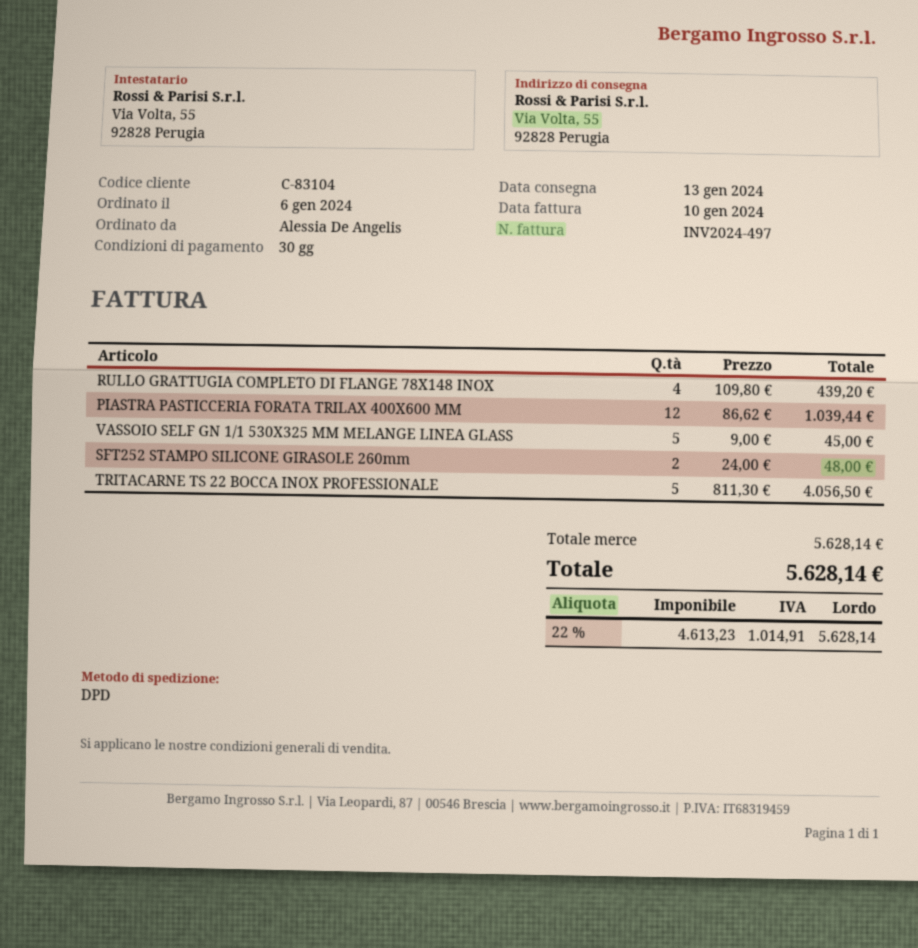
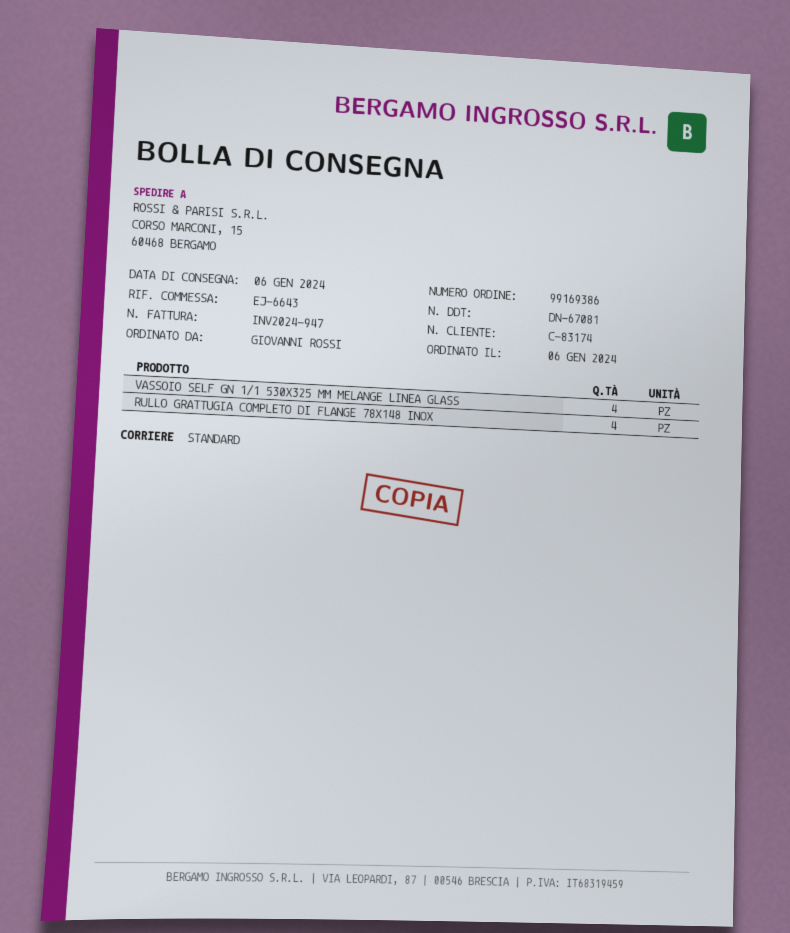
delivery date: 2024-01-13 -> 2024-01-06
invoice number: INV2024-497 -> INV2024-947
customer number: C-83104 -> C-83174
ordered by: Alessia De Angelis -> GIOVANNI ROSSI
shipping method: DPD -> standard
ship to: Via Volta, 55, 92828 Perugia -> CORSO MARCONI, 15, 60468 BERGAMO
PIASTRA PASTICCERIA FORATA TRILAX 400X600 MM: 12 -> none
VASSOIO SELF GN 1/1 530X325 MM MELANGE LINEA GLASS: 5 -> 4
SFT252 STAMPO SILICONE GIRASOLE 260mm: 2 -> none
TRITACARNE TS 22 BOCCA INOX PROFESSIONALE: 5 -> none

